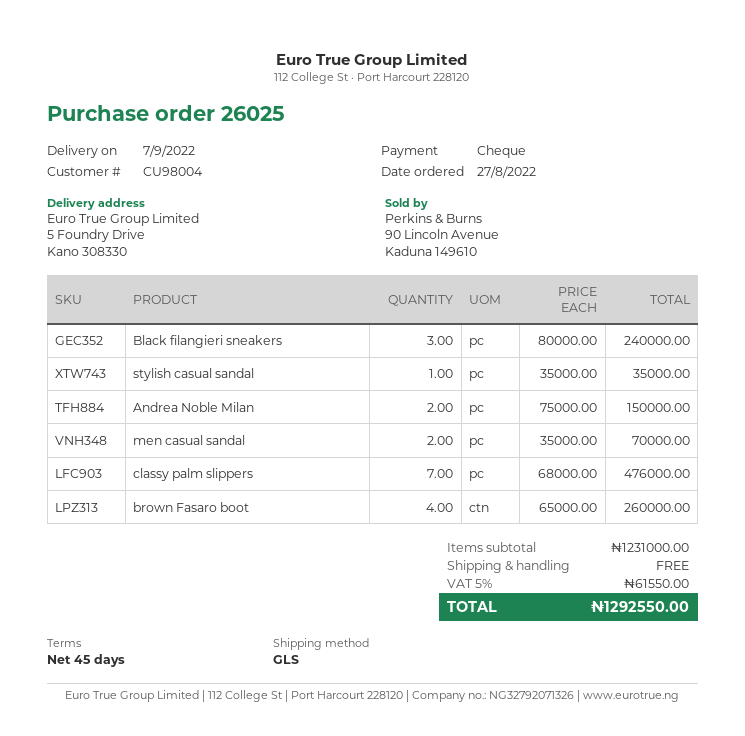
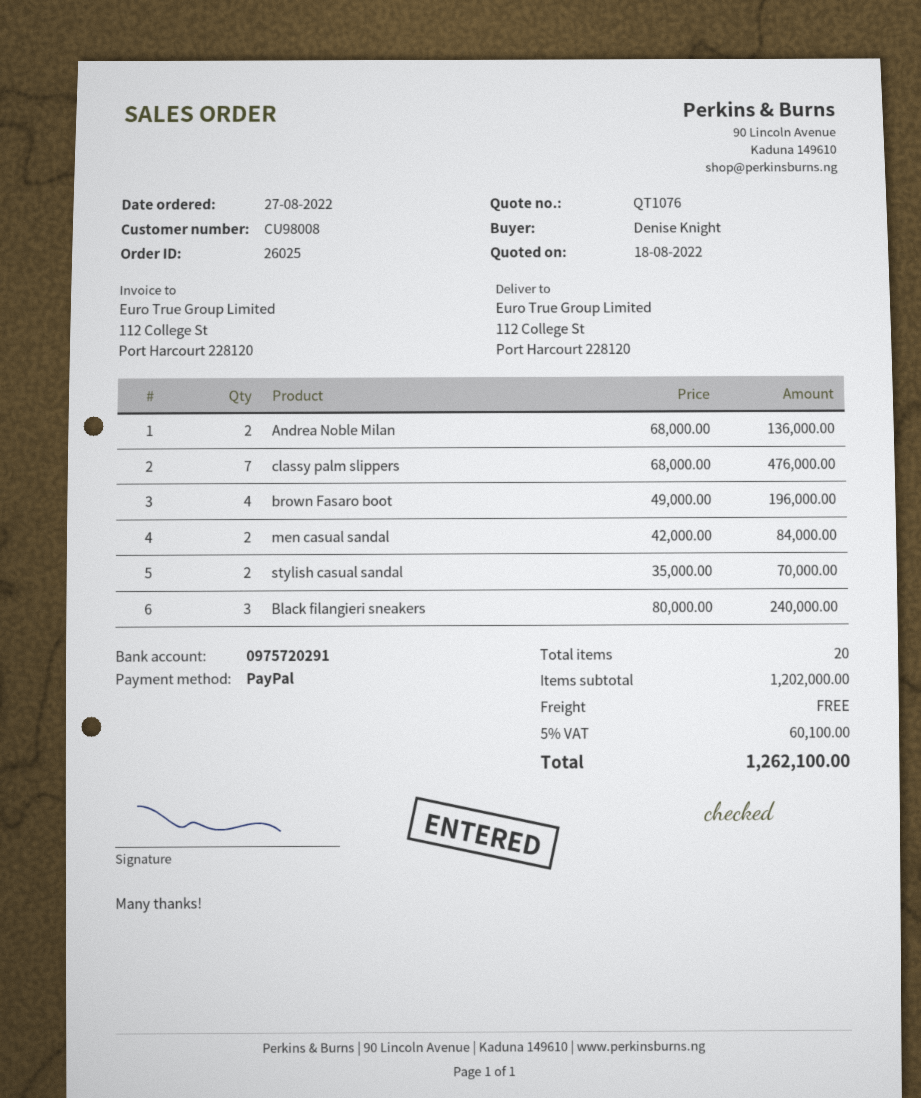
customer number: CU98004 -> CU98008
payment method: cheque -> PayPal
ship to: 5 Foundry Drive, Kano 308330 -> 112 College St, Port Harcourt 228120
stylish casual sandal: 1 x 35000.00 = 35000.00 -> 2 x 35000.00 = 70000.00
Andrea Noble Milan: 2 x 75000.00 = 150000.00 -> 2 x 68000.00 = 136000.00
men casual sandal: 2 x 35000.00 = 70000.00 -> 2 x 42000.00 = 84000.00
brown Fasaro boot: 4 x 65000.00 = 260000.00 -> 4 x 49000.00 = 196000.00
subtotal: 1231000.00 -> 1202000.00
tax: 5% = 61550.00 -> 5% = 60100.00
total: 1292550.00 -> 1262100.00

